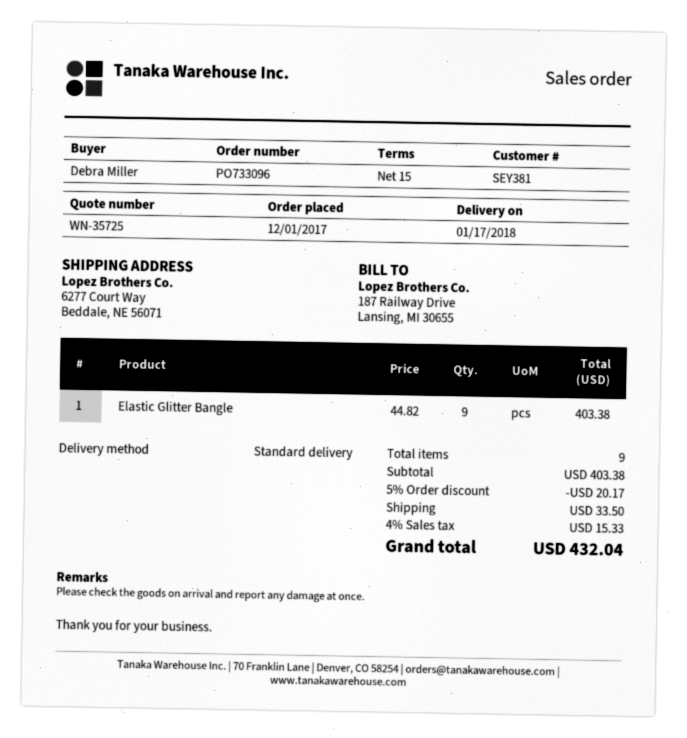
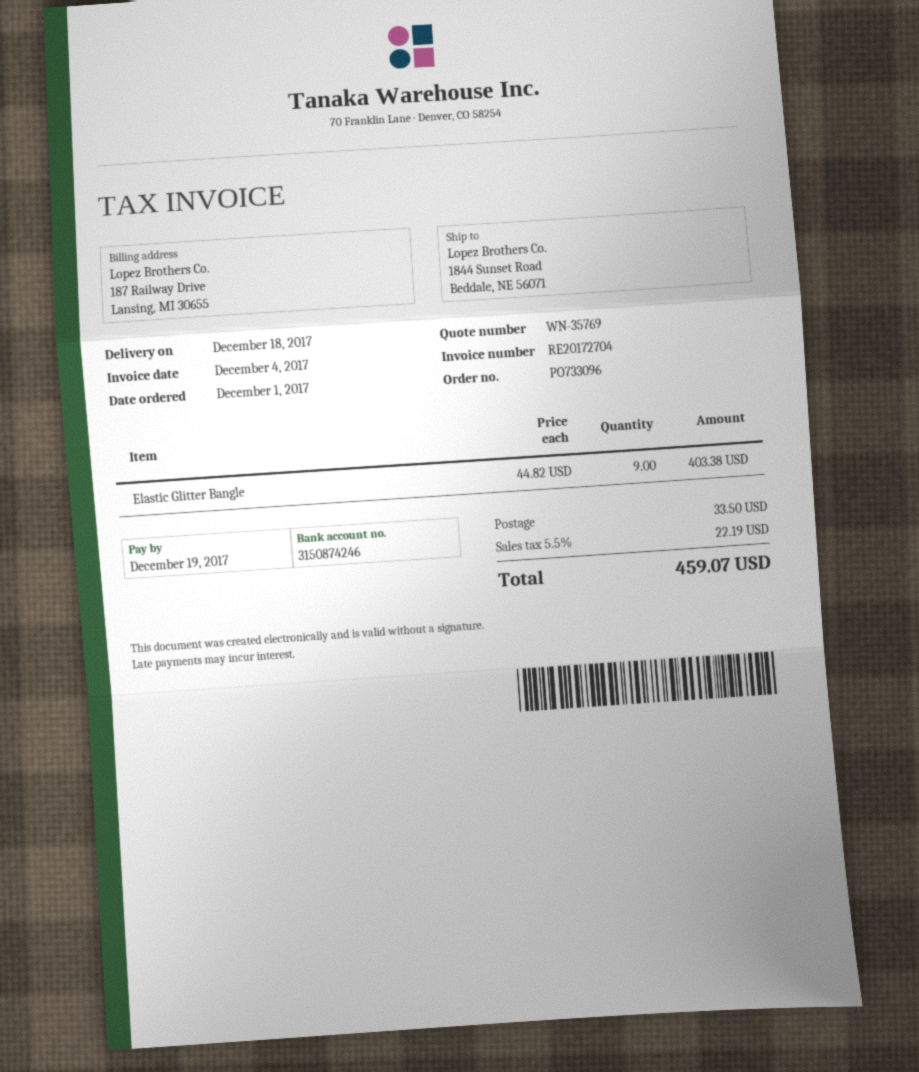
quote number: WN-35725 -> WN-35769
delivery date: 2018-01-17 -> 2017-12-18
ship to: 6277 Court Way, Beddale, NE 56071 -> 1844 Sunset Road, Beddale, NE 56071
discount: 5% = 20.17 -> none
tax: 4% = 15.33 -> 5.5% = 22.19
total: 432.04 -> 459.07

